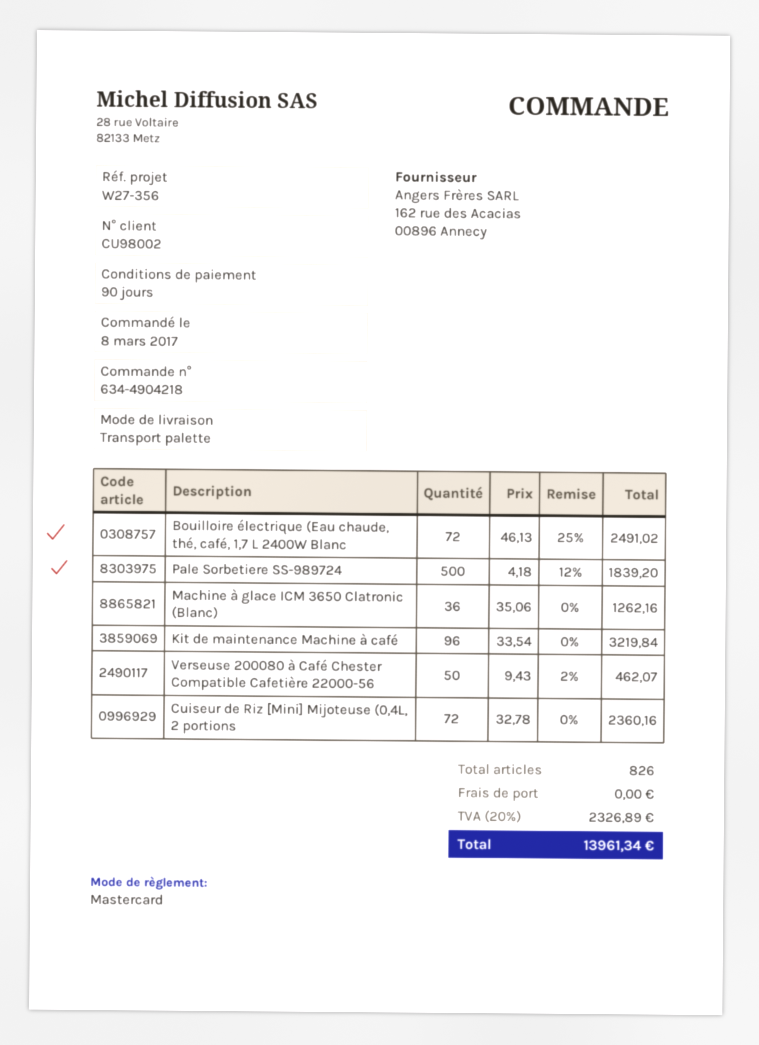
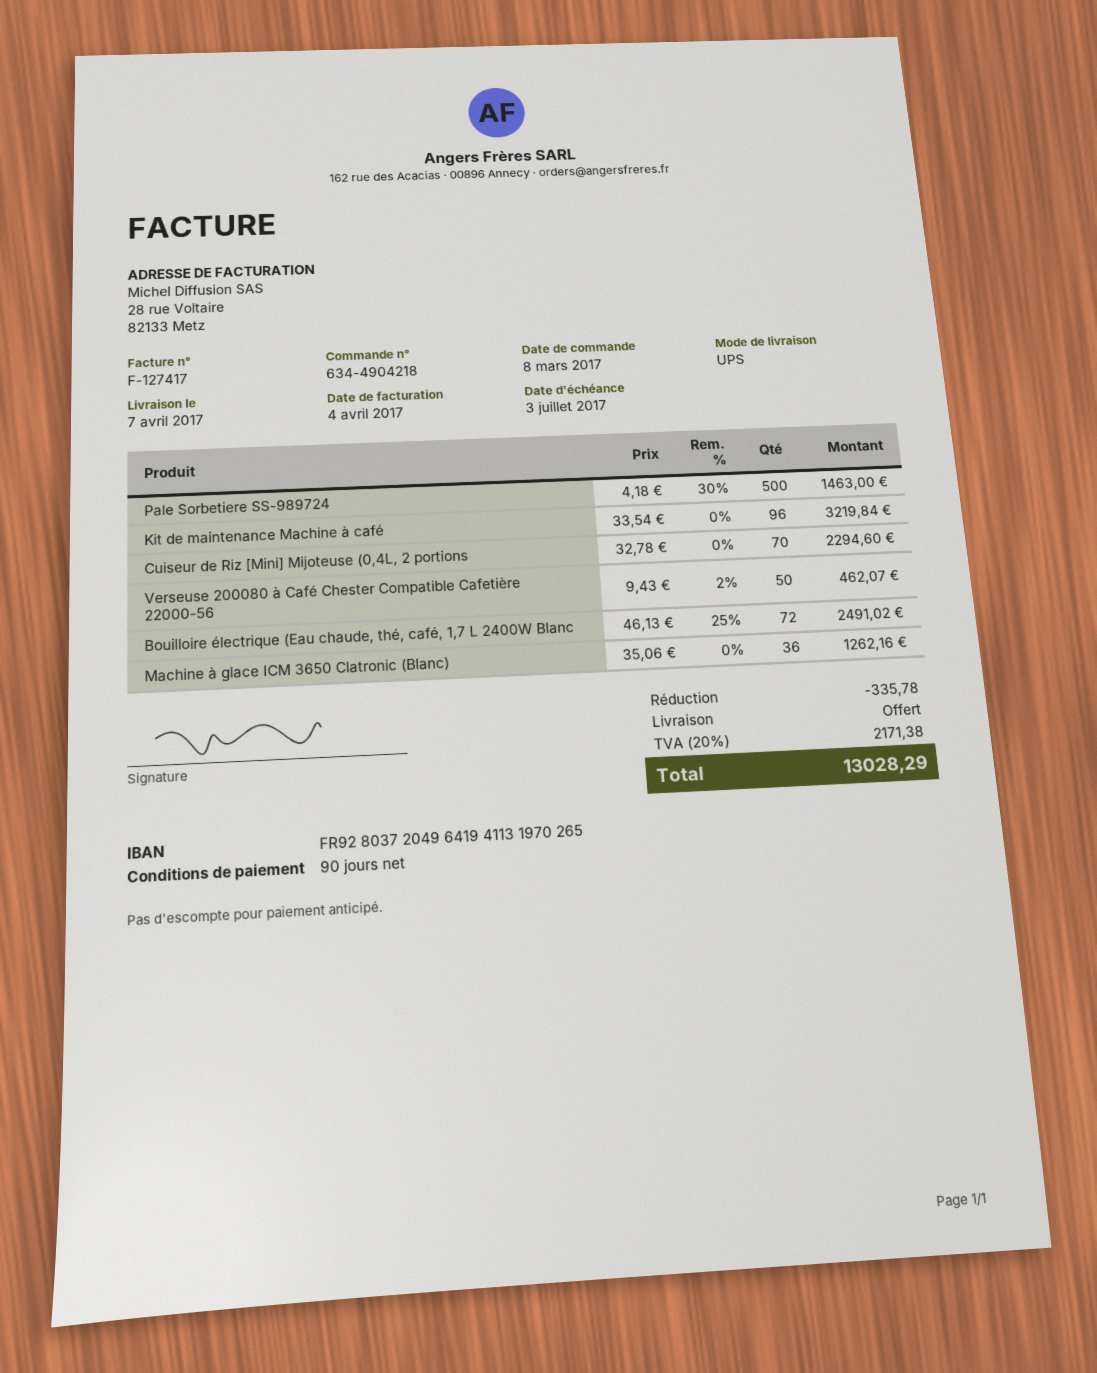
shipping method: pallet freight -> UPS
Pale Sorbetiere SS-989724: 500 x 4.18 - 12% = 1839.20 -> 500 x 4.18 - 30% = 1463.00
Cuiseur de Riz [Mini] Mijoteuse (0,4L, 2 portions: 72 x 32.78 = 2360.16 -> 70 x 32.78 = 2294.60
discount: none -> 335.78
tax: 20% = 2326.89 -> 20% = 2171.38
total: 13961.34 -> 13028.29

